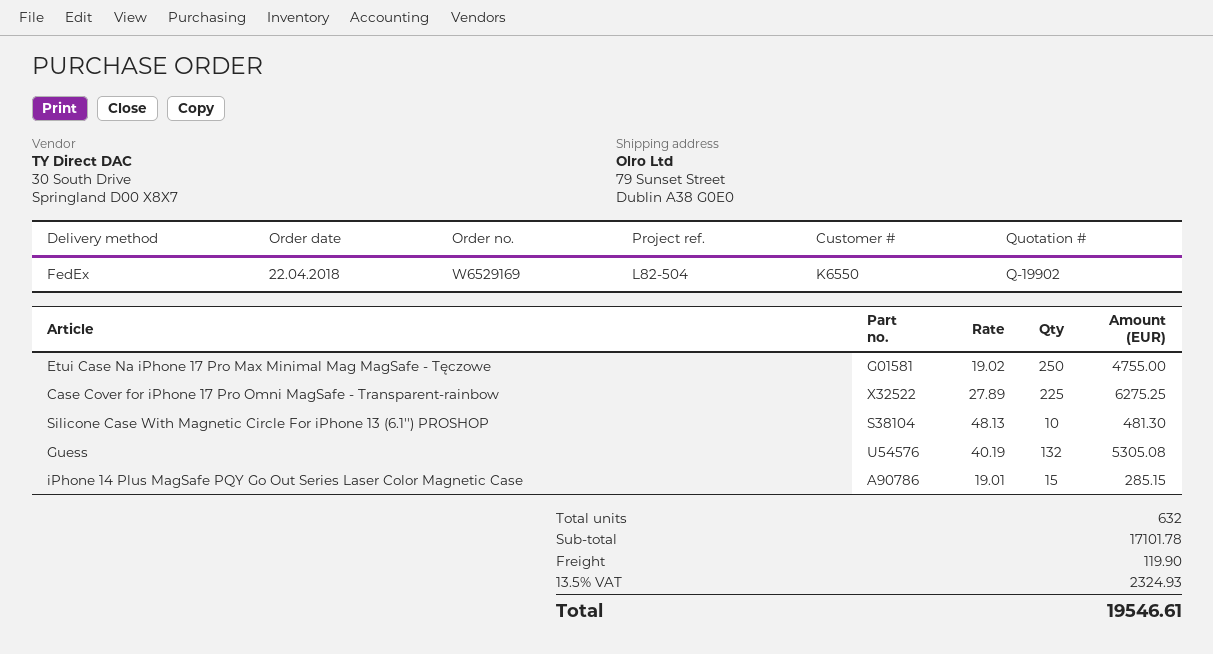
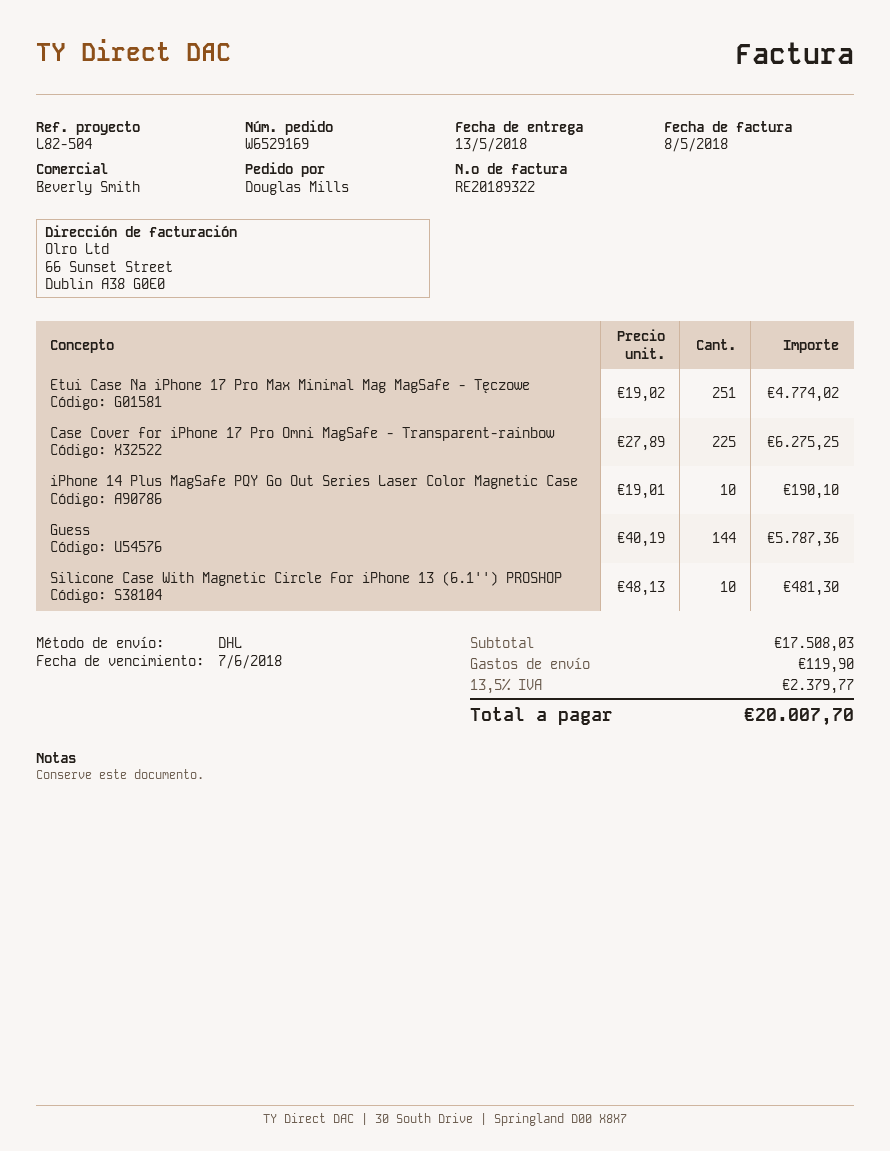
shipping method: FedEx -> DHL
Etui Case Na iPhone 17 Pro Max Minimal Mag MagSafe - Tęczowe: 250 x 19.02 = 4755.00 -> 251 x 19.02 = 4774.02
Guess: 132 x 40.19 = 5305.08 -> 144 x 40.19 = 5787.36
iPhone 14 Plus MagSafe PQY Go Out Series Laser Color Magnetic Case: 15 x 19.01 = 285.15 -> 10 x 19.01 = 190.10
subtotal: 17101.78 -> 17508.03
tax: 13.5% = 2324.93 -> 13.5% = 2379.77
total: 19546.61 -> 20007.70

